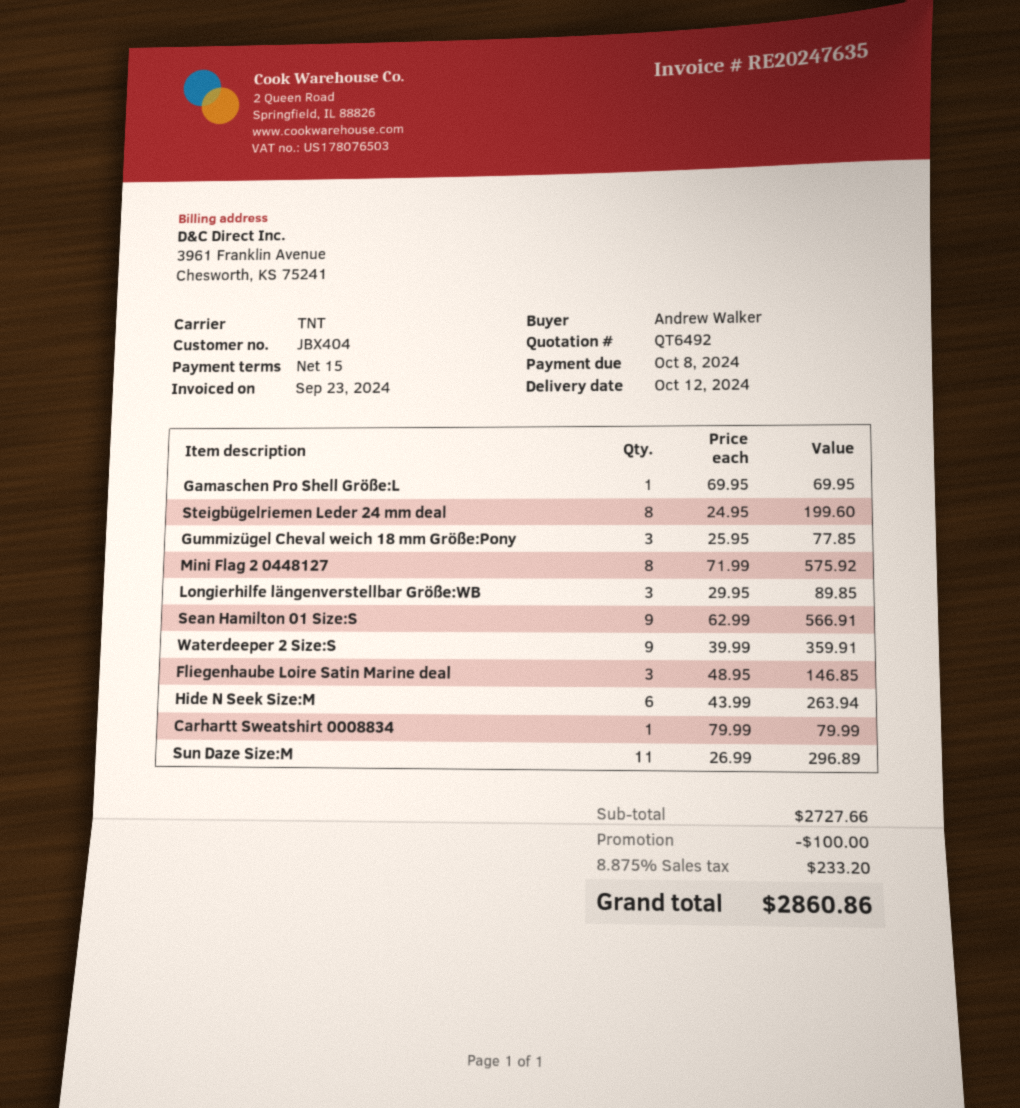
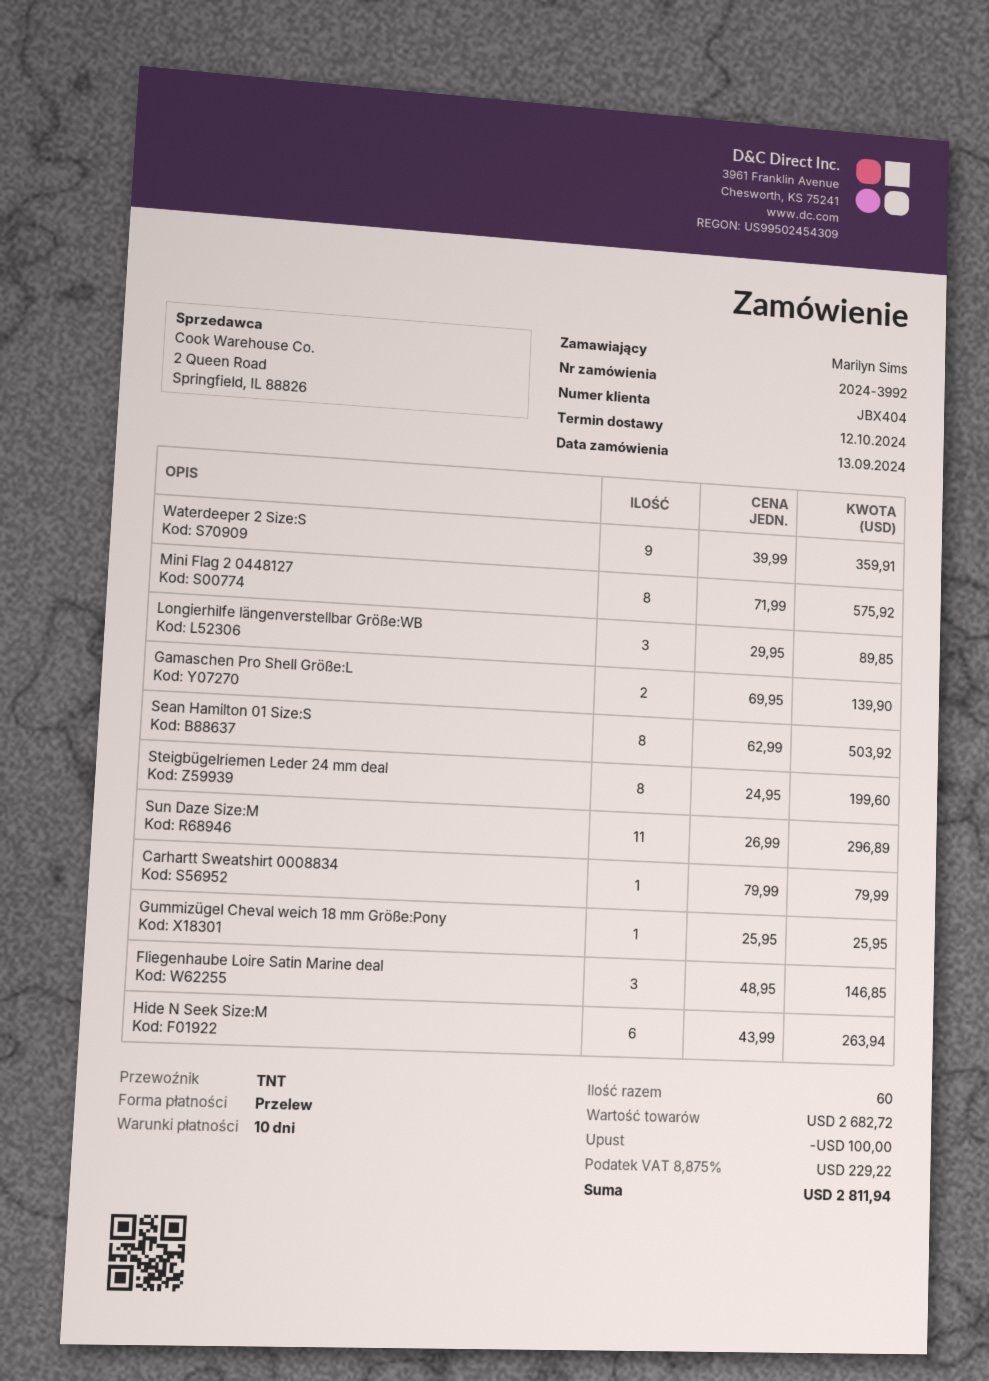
payment terms: 15 days -> 10 days
ordered by: Andrew Walker -> Marilyn Sims
Gamaschen Pro Shell Größe:L: 1 x 69.95 = 69.95 -> 2 x 69.95 = 139.90
Gummizügel Cheval weich 18 mm Größe:Pony: 3 x 25.95 = 77.85 -> 1 x 25.95 = 25.95
Sean Hamilton 01 Size:S: 9 x 62.99 = 566.91 -> 8 x 62.99 = 503.92
subtotal: 2727.66 -> 2682.72
tax: 8.875% = 233.20 -> 8.875% = 229.22
total: 2860.86 -> 2811.94

